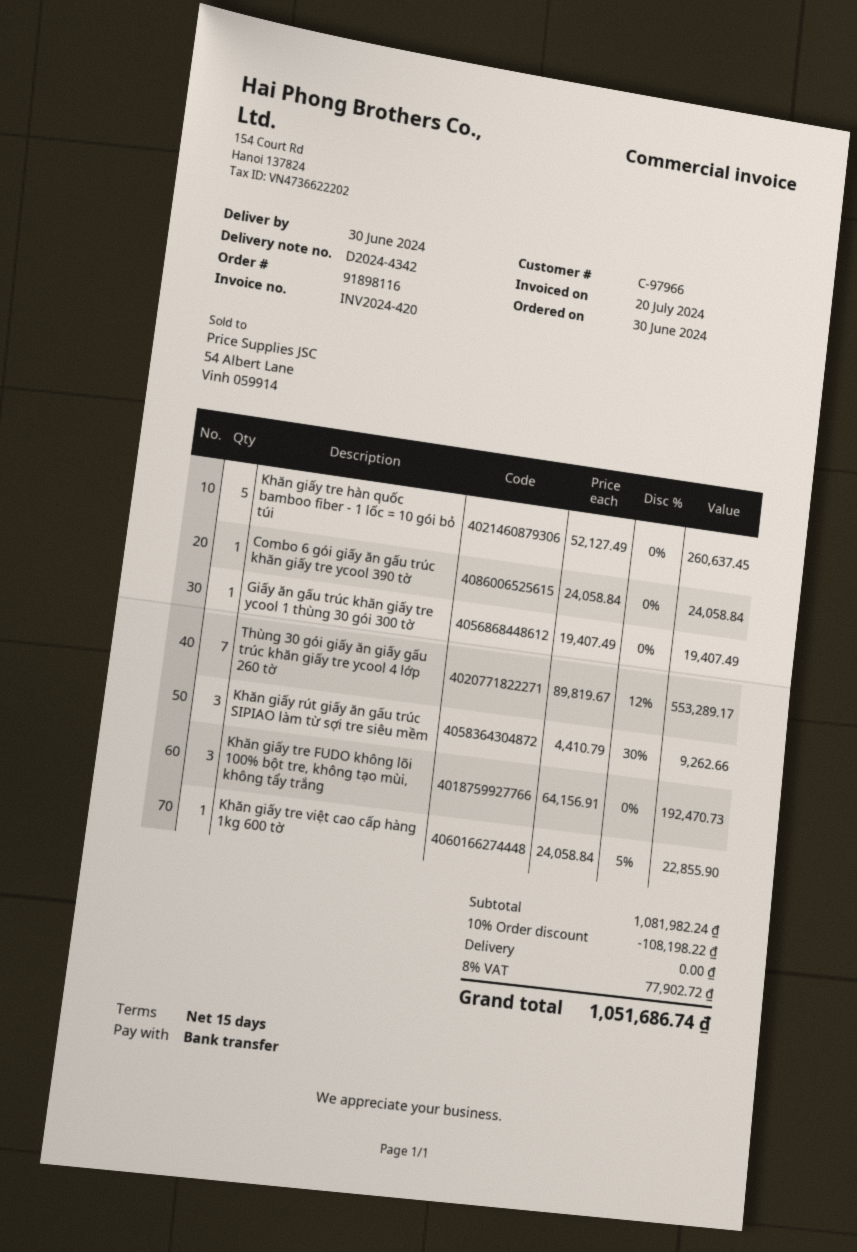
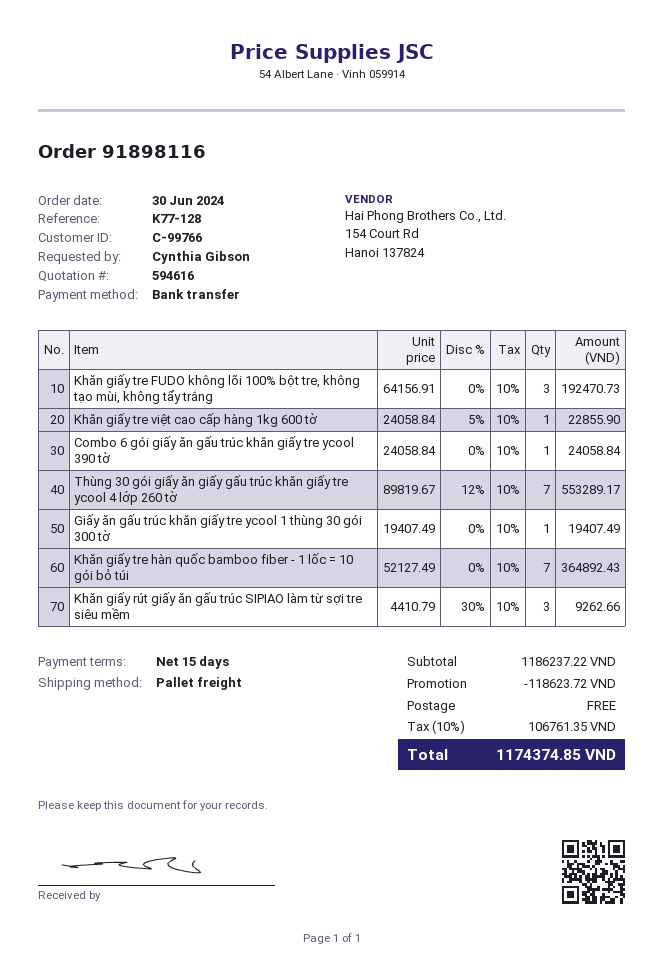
customer number: C-97966 -> C-99766
Khăn giấy tre hàn quốc bamboo fiber - 1 lốc = 10 gói bỏ túi: 5 x 52127.49 = 260637.45 -> 7 x 52127.49 = 364892.43
subtotal: 1081982.24 -> 1186237.22
discount: 108198.22 -> 118623.72
tax: 8% = 77902.72 -> 10% = 106761.35
total: 1051686.74 -> 1174374.85

